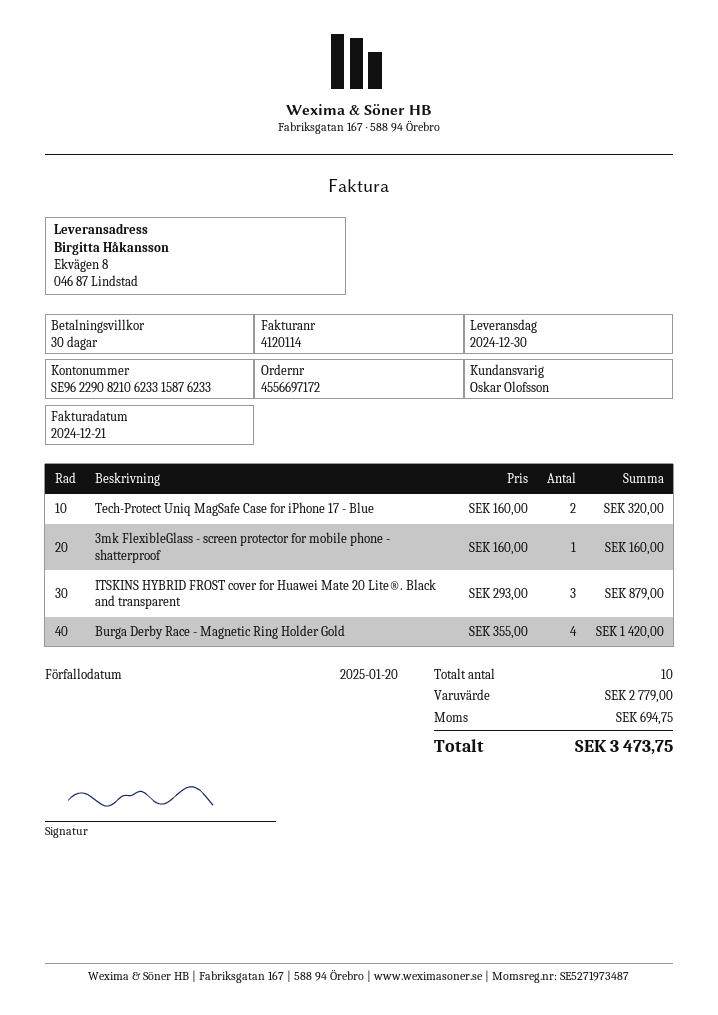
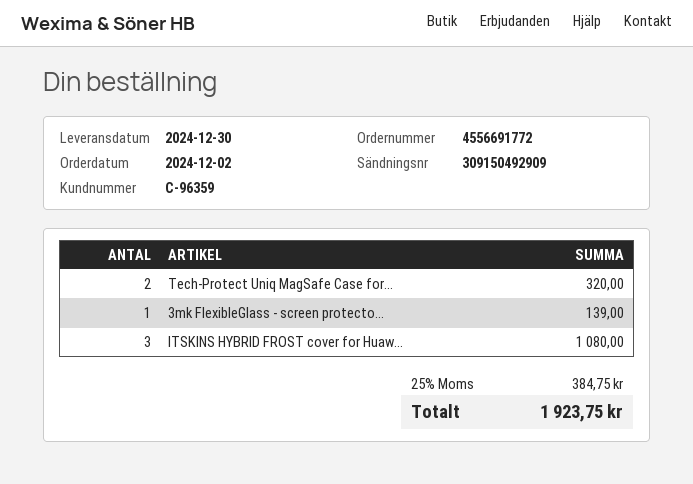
order number: 4556697172 -> 4556691772
3mk FlexibleGlass - screen protector for mobile phone - shatterproof: 1 for 160.00 -> 1 for 139.00
ITSKINS HYBRID FROST cover for Huawei Mate 20 Lite®. Black and transparent: 3 for 879.00 -> 3 for 1080.00
Burga Derby Race - Magnetic Ring Holder Gold: 4 for 1420.00 -> none
tax: 694.75 -> 384.75
total: 3473.75 -> 1923.75

